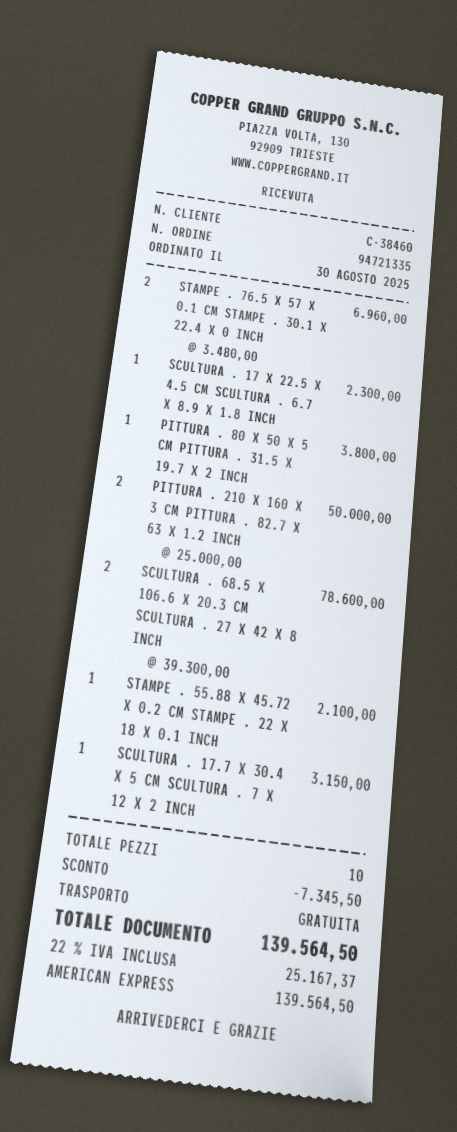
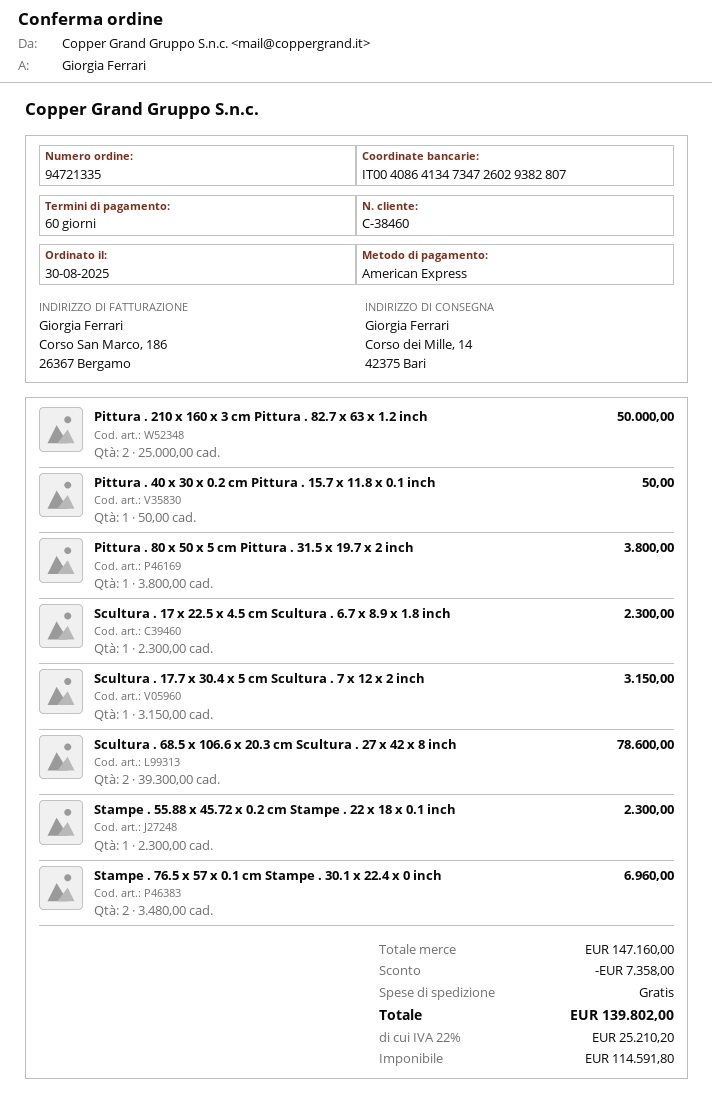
STAMPE . 55.88 X 45.72 X 0.2 CM STAMPE . 22 X 18 X 0.1 INCH: 1 x 2100.00 = 2100.00 -> 1 x 2300.00 = 2300.00
Pittura . 40 x 30 x 0.2 cm Pittura . 15.7 x 11.8 x 0.1 inch: none -> 1 x 50.00 = 50.00
discount: 7345.50 -> 7358.00
tax: 22% = 25167.37 -> 22% = 25210.20
total: 139564.50 -> 139802.00

